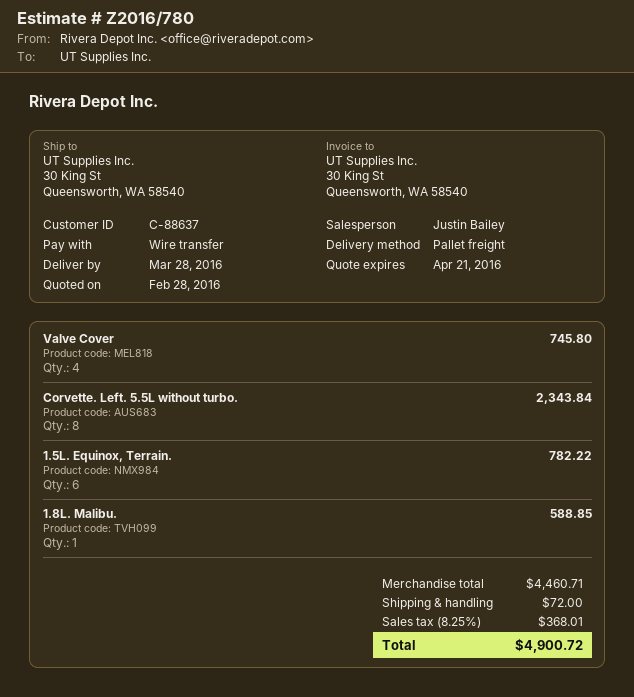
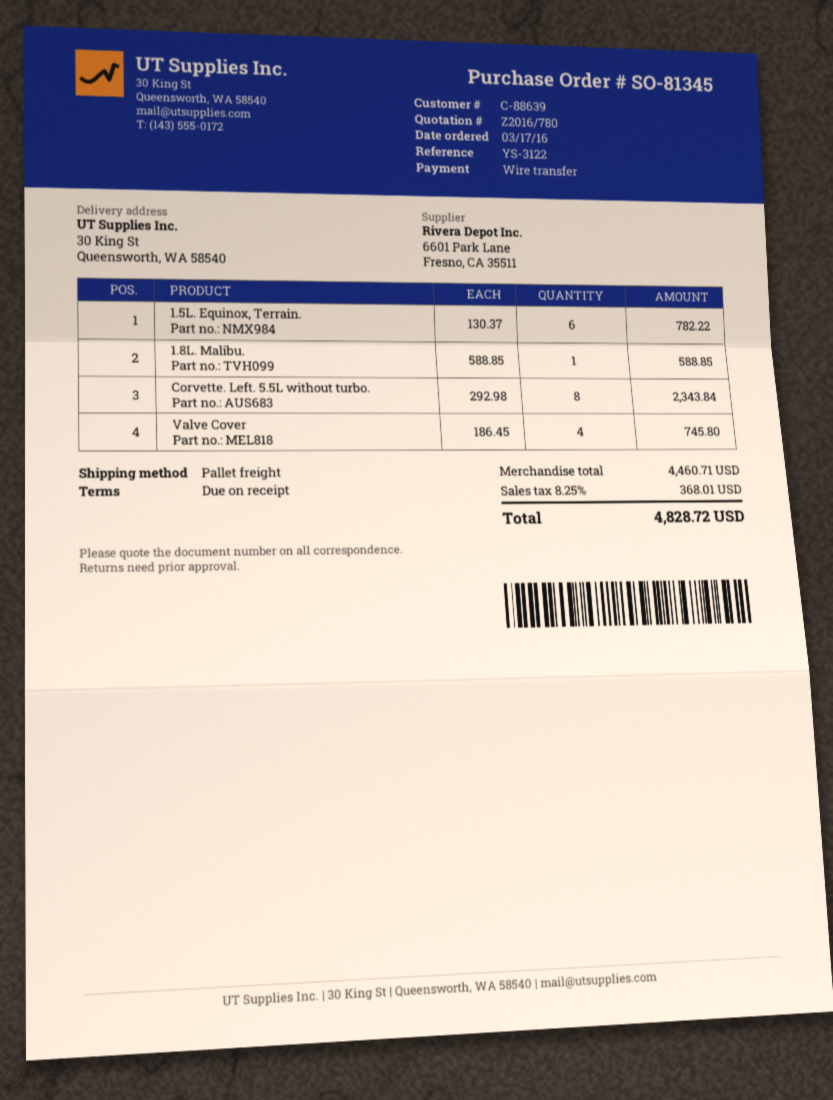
customer number: C-88637 -> C-88639
shipping: 72.00 -> none
total: 4900.72 -> 4828.72

